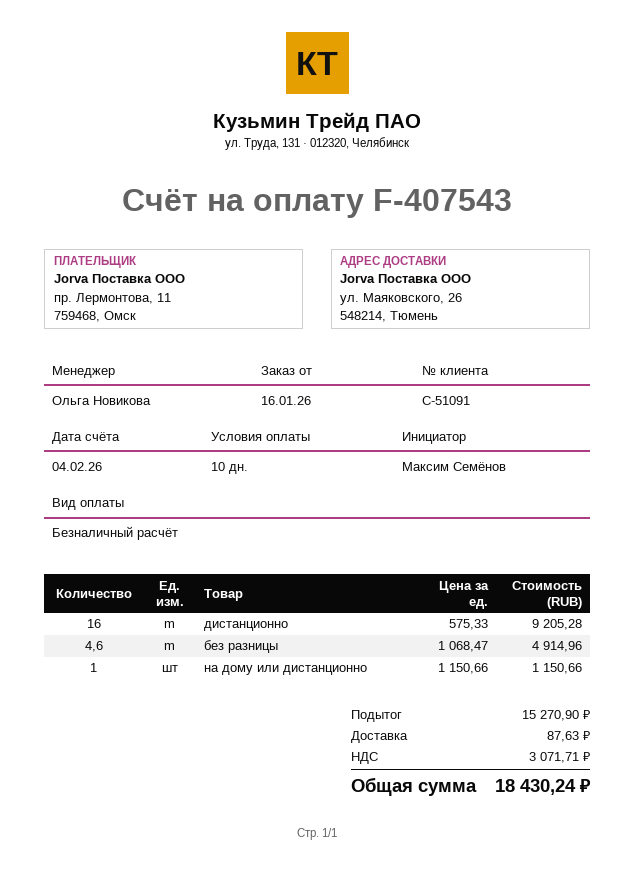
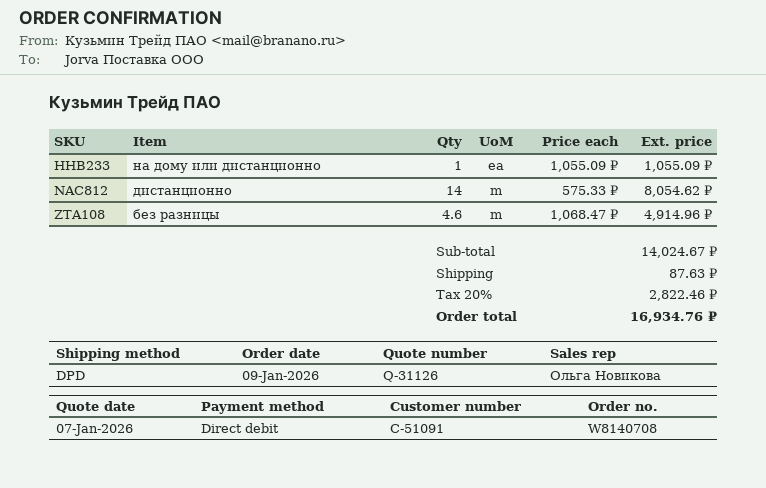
order date: 2026-01-16 -> 2026-01-09
payment method: bank transfer -> direct debit
дистанционно: 16 x 575.33 = 9205.28 -> 14 x 575.33 = 8054.62
на дому или дистанционно: 1 x 1150.66 = 1150.66 -> 1 x 1055.09 = 1055.09
subtotal: 15270.90 -> 14024.67
tax: 3071.71 -> 2822.46
total: 18430.24 -> 16934.76

